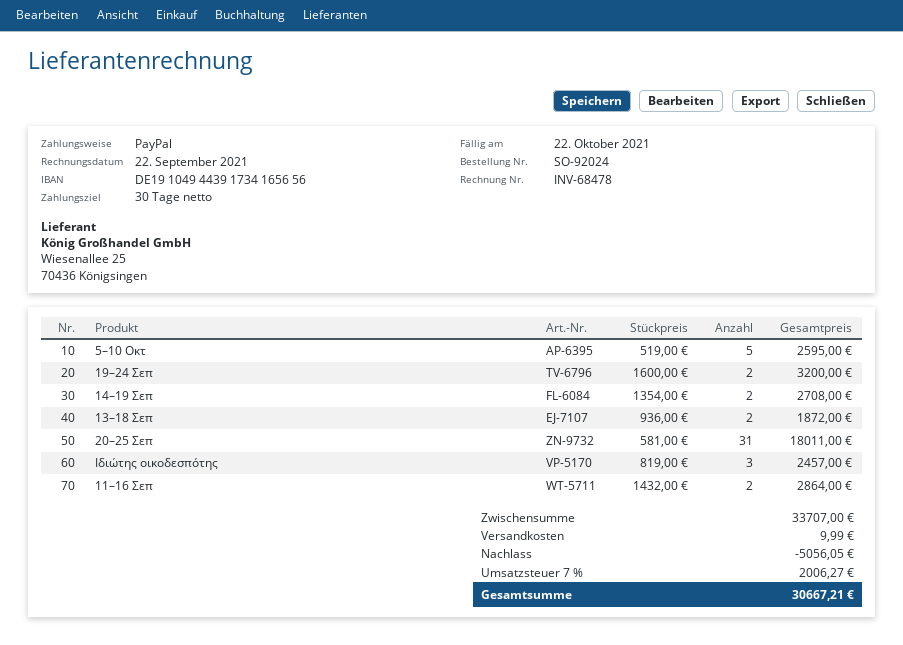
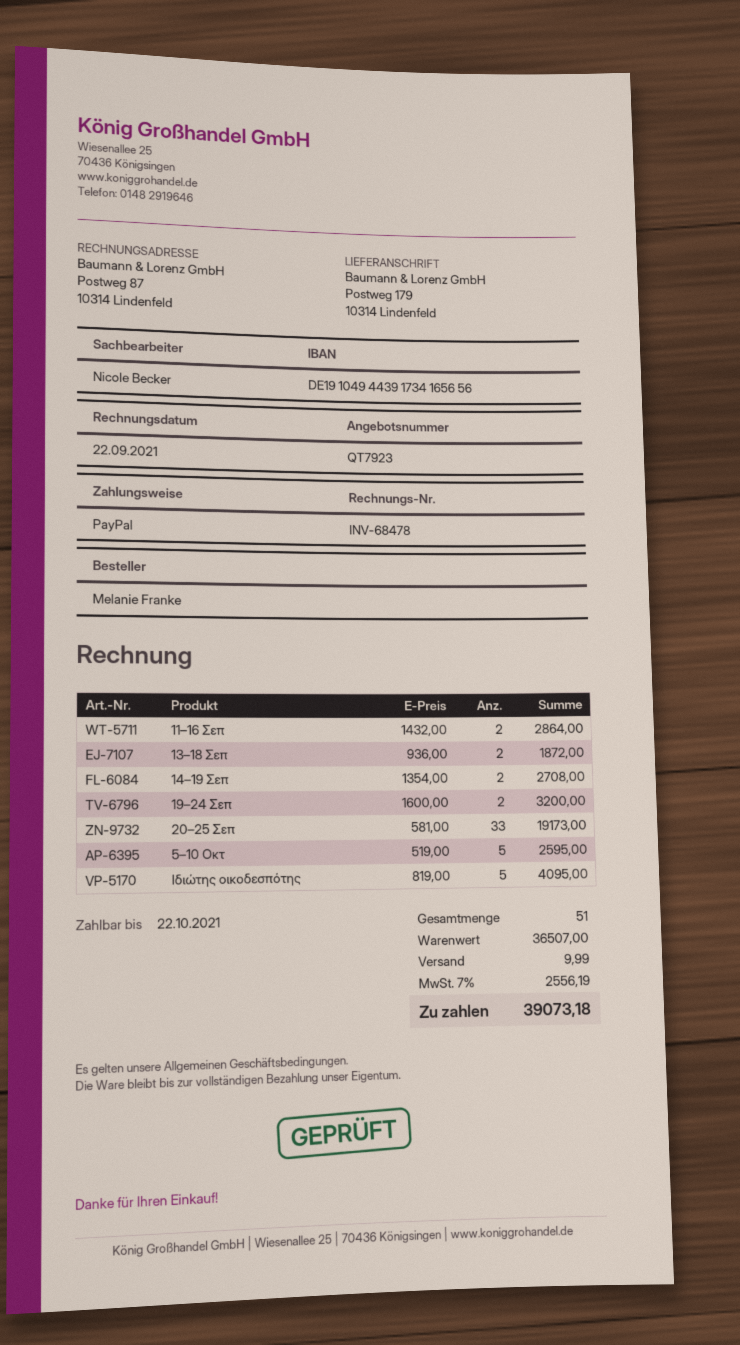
20–25 Σεπ: 31 x 581.00 = 18011.00 -> 33 x 581.00 = 19173.00
Ιδιώτης οικοδεσπότης: 3 x 819.00 = 2457.00 -> 5 x 819.00 = 4095.00
subtotal: 33707.00 -> 36507.00
discount: 5056.05 -> none
tax: 7% = 2006.27 -> 7% = 2556.19
total: 30667.21 -> 39073.18

